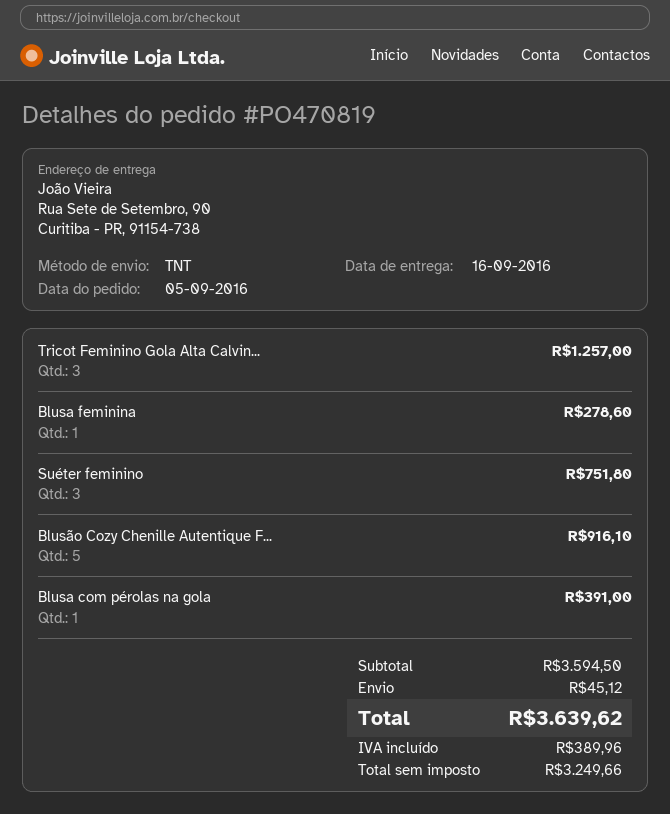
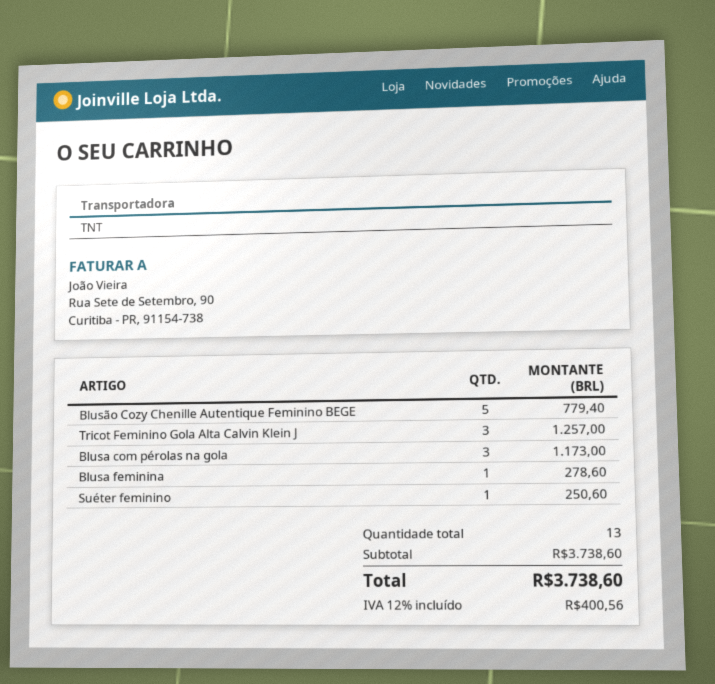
Suéter feminino: 3 for 751.80 -> 1 for 250.60
Blusão Cozy Chenille Autentique F...: 5 for 916.10 -> 5 for 779.40
Blusa com pérolas na gola: 1 for 391.00 -> 3 for 1173.00
subtotal: 3594.50 -> 3738.60
shipping: 45.12 -> none
tax: 389.96 -> 400.56
total: 3639.62 -> 3738.60

